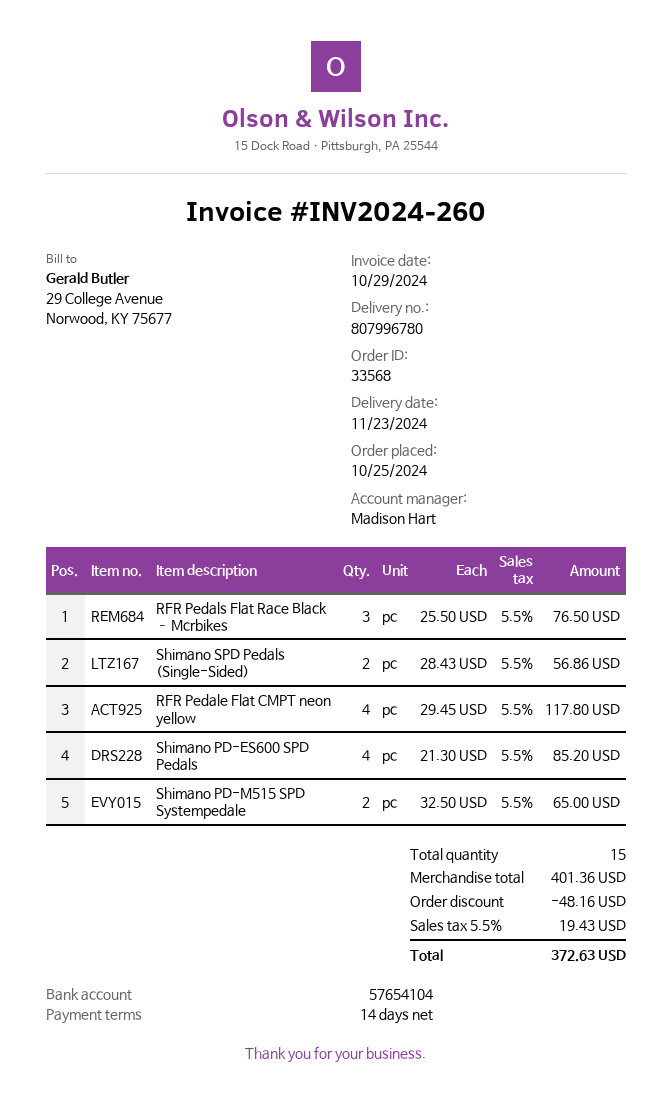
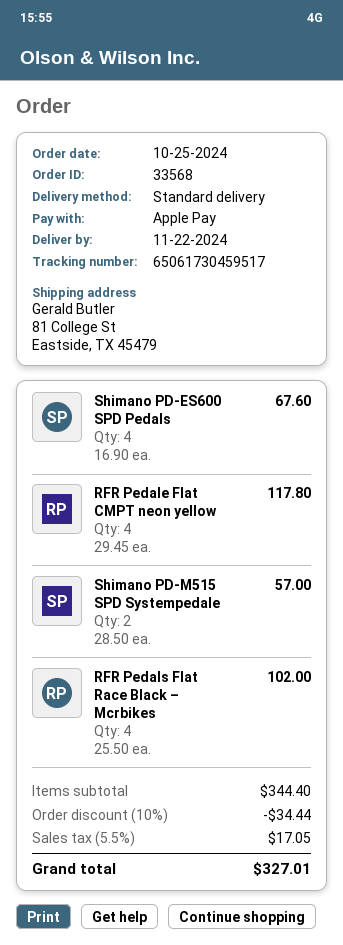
delivery date: 2024-11-23 -> 2024-11-22
RFR Pedals Flat Race Black – Mcrbikes: 3 x 25.50 = 76.50 -> 4 x 25.50 = 102.00
Shimano SPD Pedals (Single-Sided): 2 x 28.43 = 56.86 -> none
Shimano PD-ES600 SPD Pedals: 4 x 21.30 = 85.20 -> 4 x 16.90 = 67.60
Shimano PD-M515 SPD Systempedale: 2 x 32.50 = 65.00 -> 2 x 28.50 = 57.00
subtotal: 401.36 -> 344.40
discount: 48.16 -> 34.44
tax: 5.5% = 19.43 -> 5.5% = 17.05
total: 372.63 -> 327.01

